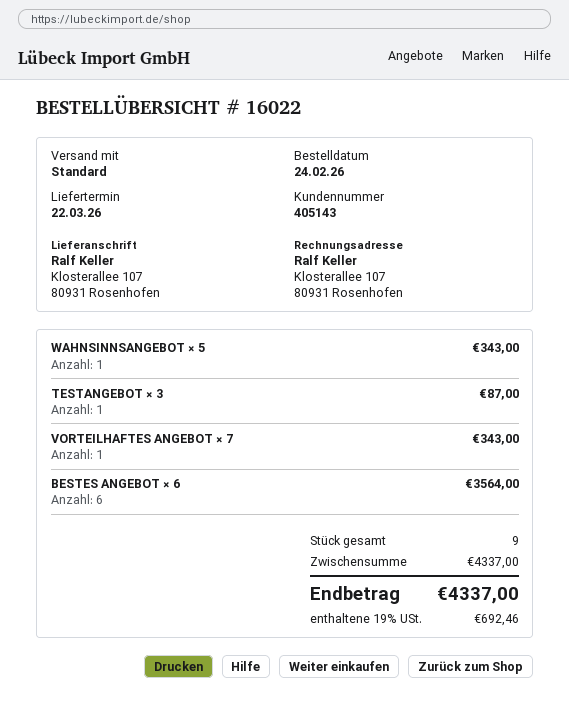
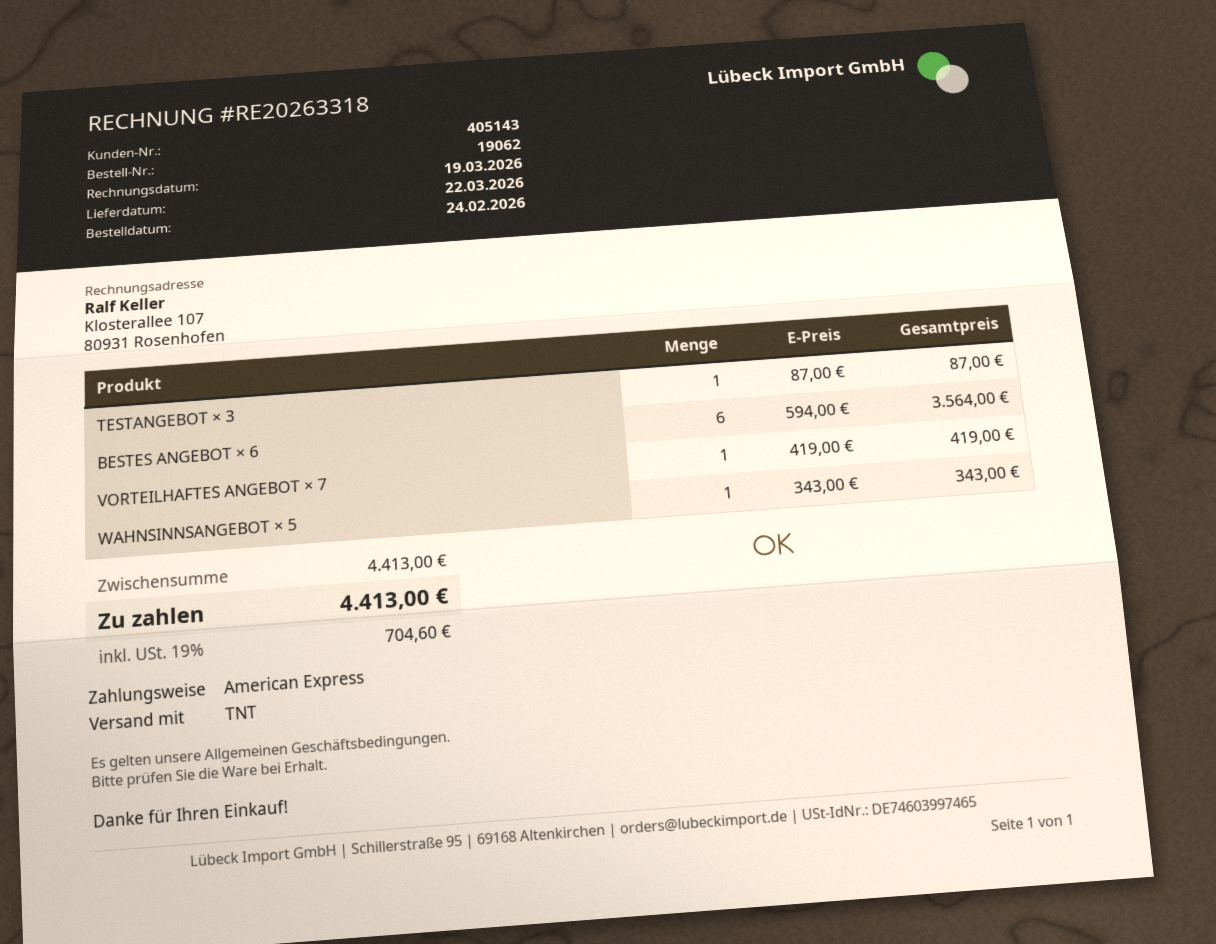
order number: 16022 -> 19062
shipping method: standard -> TNT
VORTEILHAFTES ANGEBOT × 7: 1 for 343.00 -> 1 for 419.00
subtotal: 4337.00 -> 4413.00
tax: 19% = 692.46 -> 19% = 704.60
total: 4337.00 -> 4413.00

